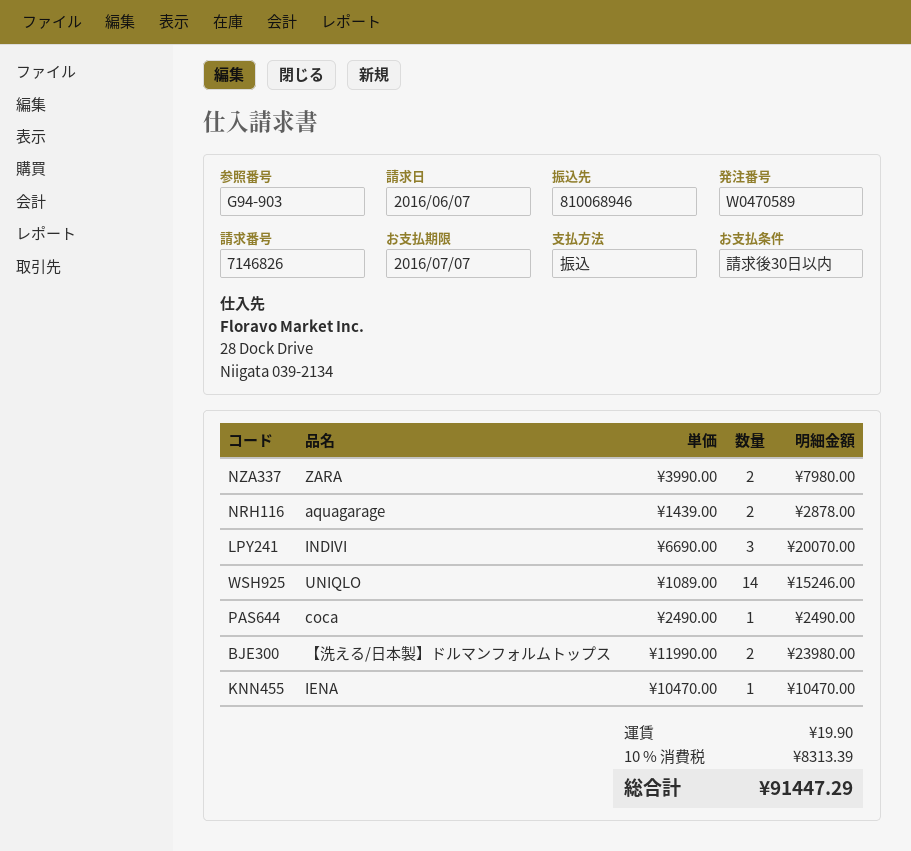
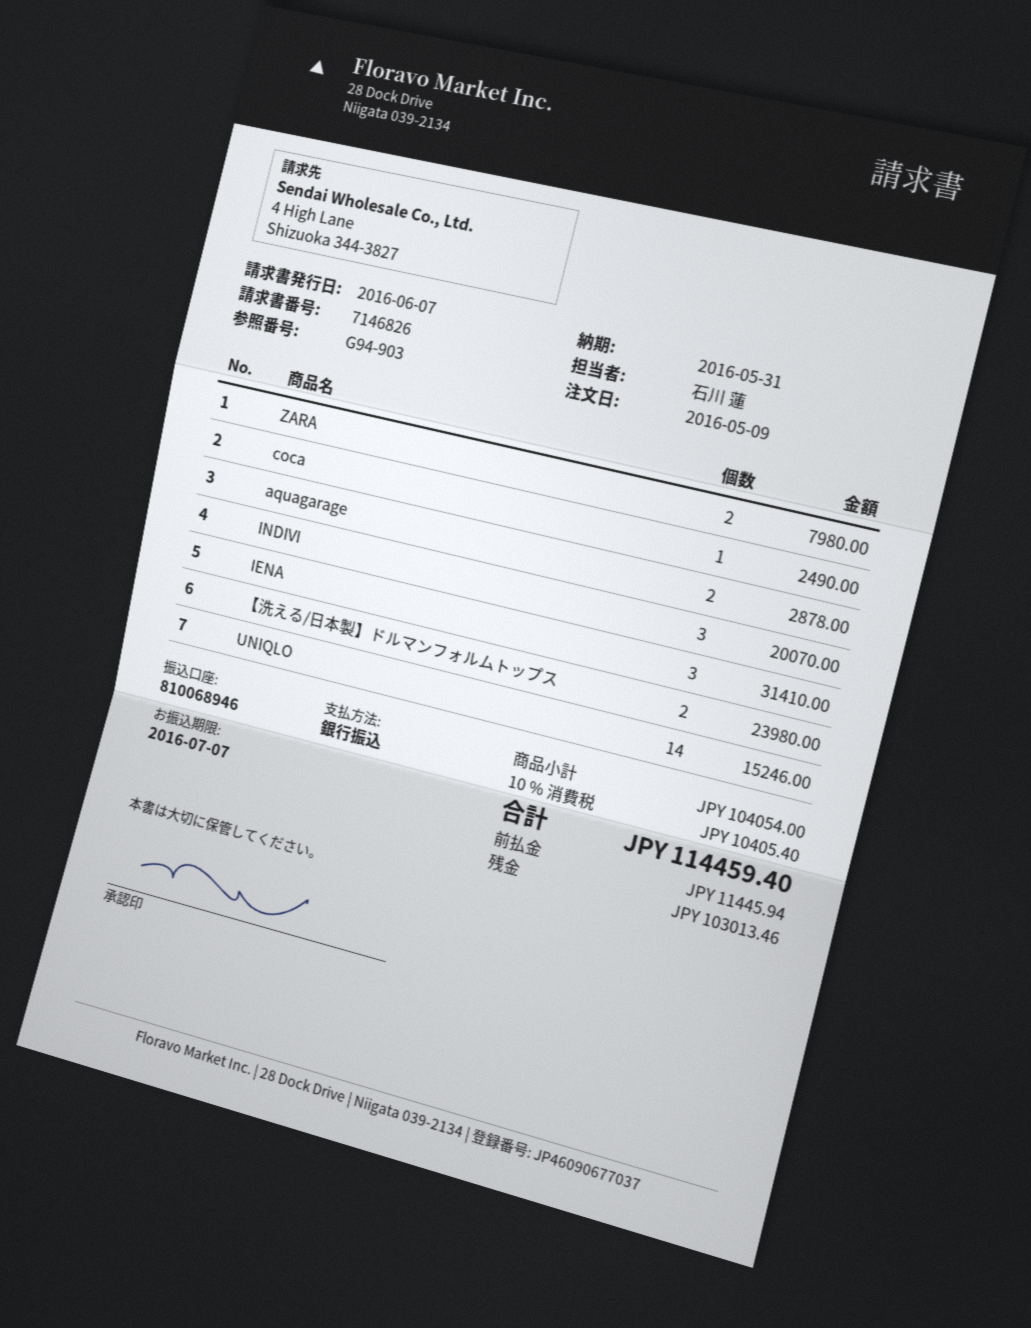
IENA: 1 for 10470.00 -> 3 for 31410.00
shipping: 19.90 -> none
tax: 10% = 8313.39 -> 10% = 10405.40
total: 91447.29 -> 114459.40

